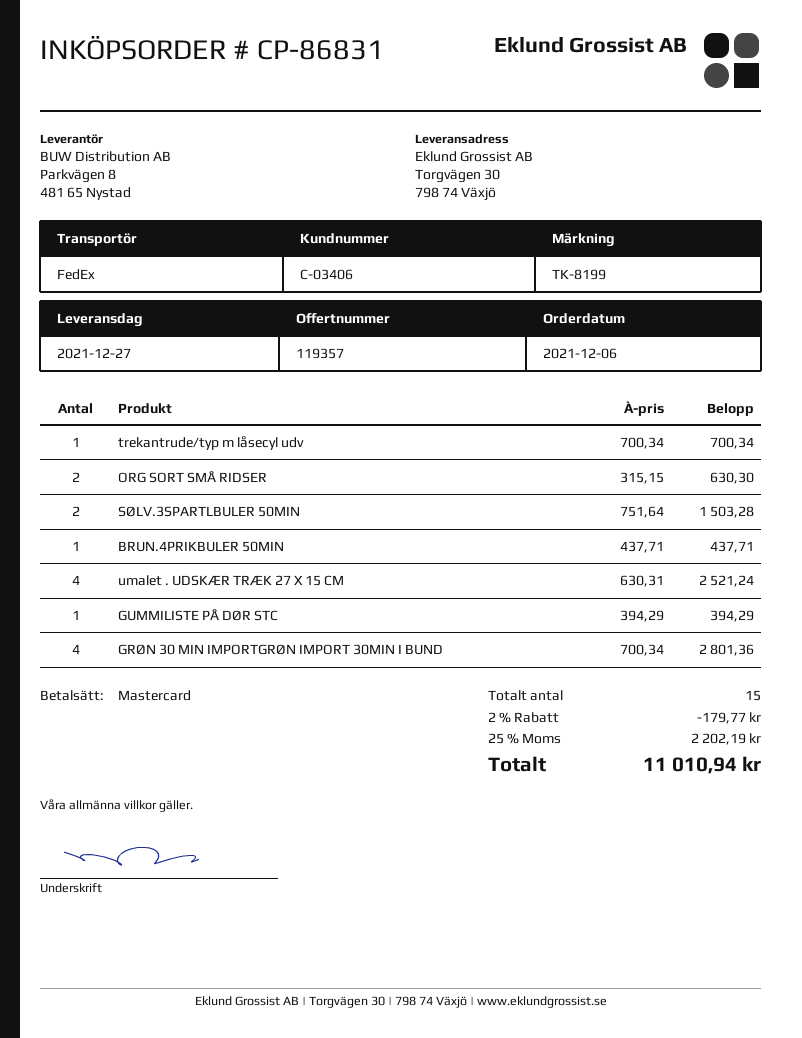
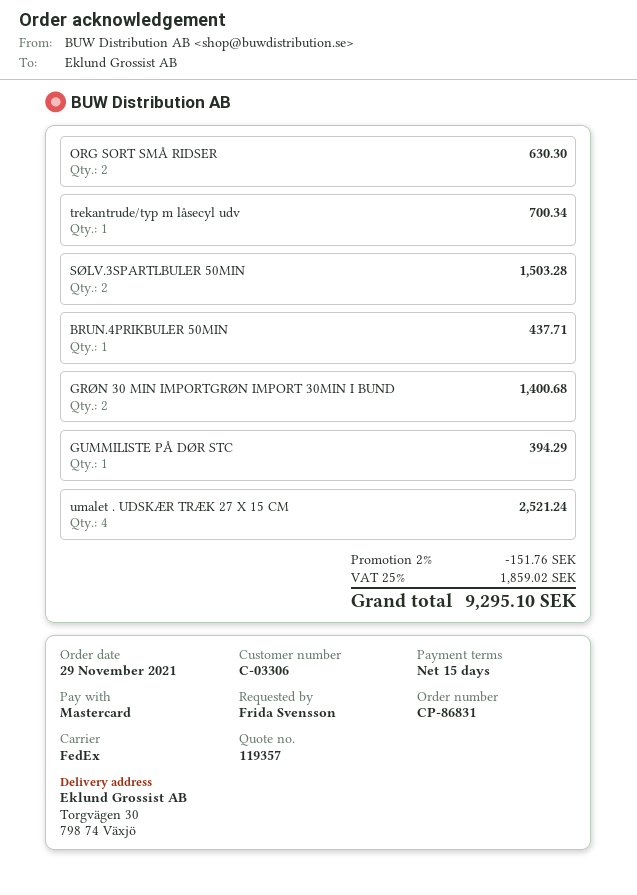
order date: 2021-12-06 -> 2021-11-29
customer number: C-03406 -> C-03306
GRØN 30 MIN IMPORTGRØN IMPORT 30MIN I BUND: 4 for 2801.36 -> 2 for 1400.68
discount: 2% = 179.77 -> 2% = 151.76
tax: 25% = 2202.19 -> 25% = 1859.02
total: 11010.94 -> 9295.10

